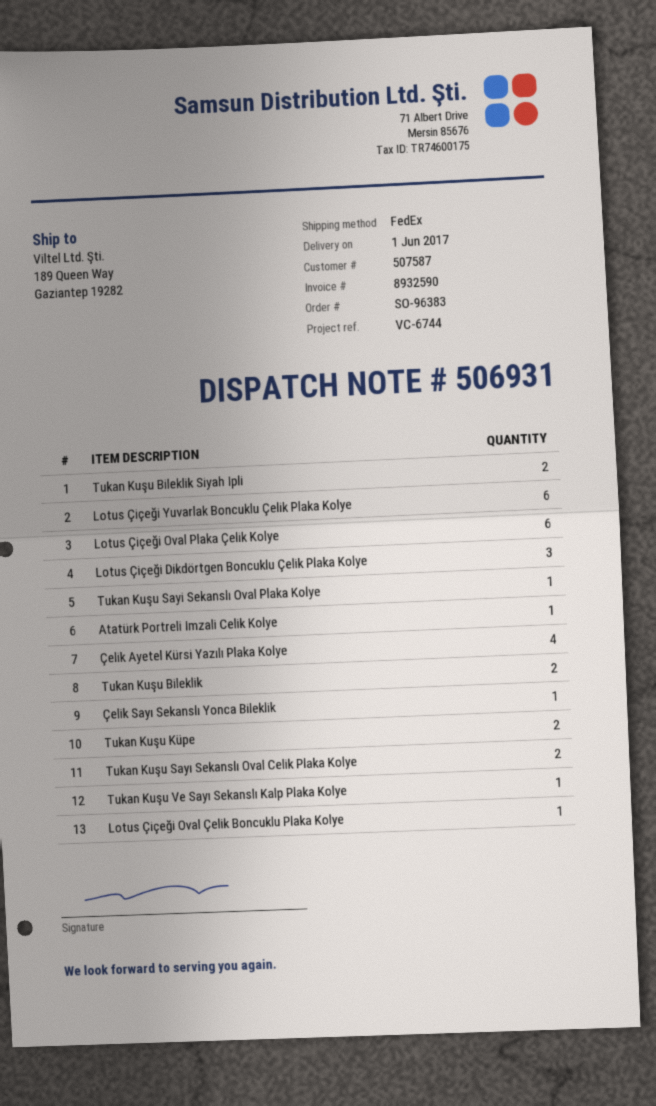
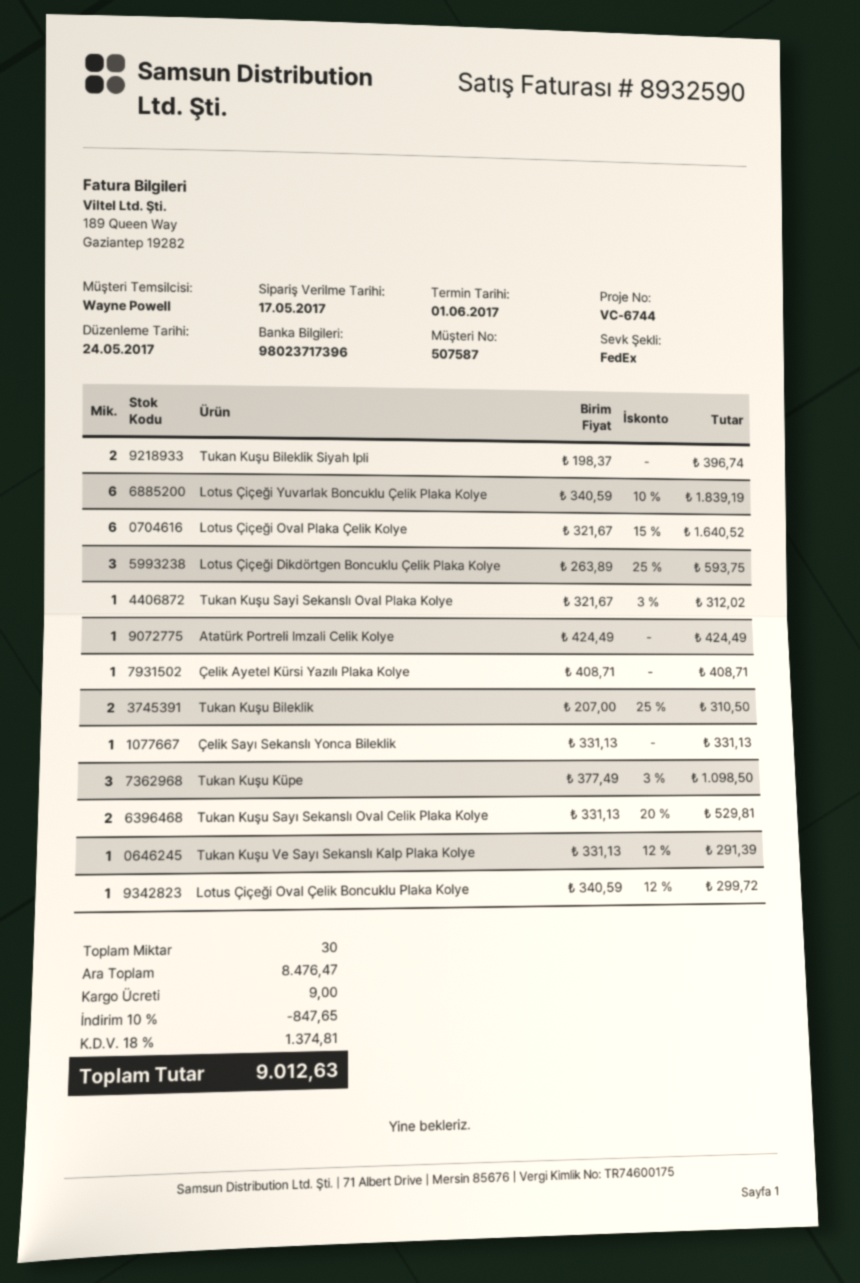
Çelik Ayetel Kürsi Yazılı Plaka Kolye: 4 -> 1
Tukan Kuşu Küpe: 2 -> 3

